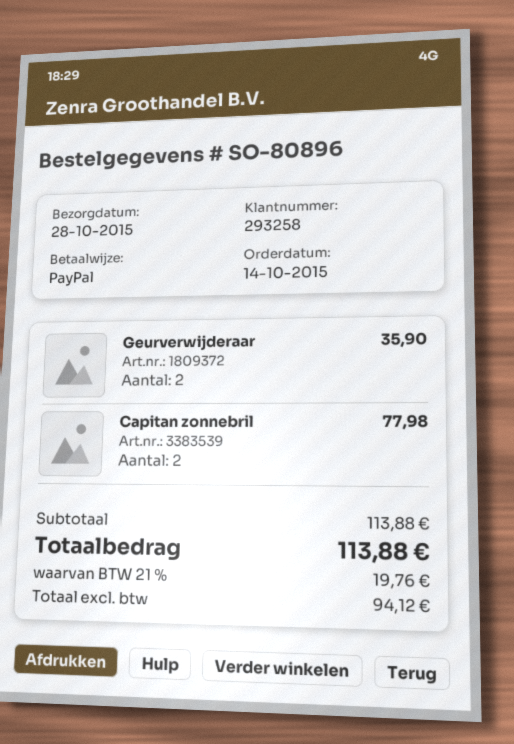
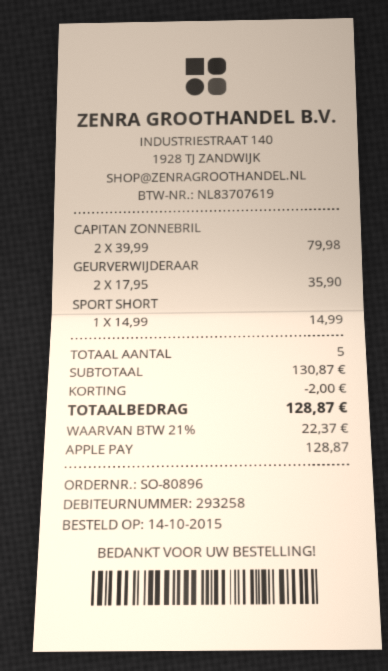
payment method: PayPal -> Apple Pay
Capitan zonnebril: 2 for 77.98 -> 2 for 79.98
SPORT SHORT: none -> 1 for 14.99
subtotal: 113.88 -> 130.87
discount: none -> 2.00
tax: 21% = 19.76 -> 21% = 22.37
total: 113.88 -> 128.87

